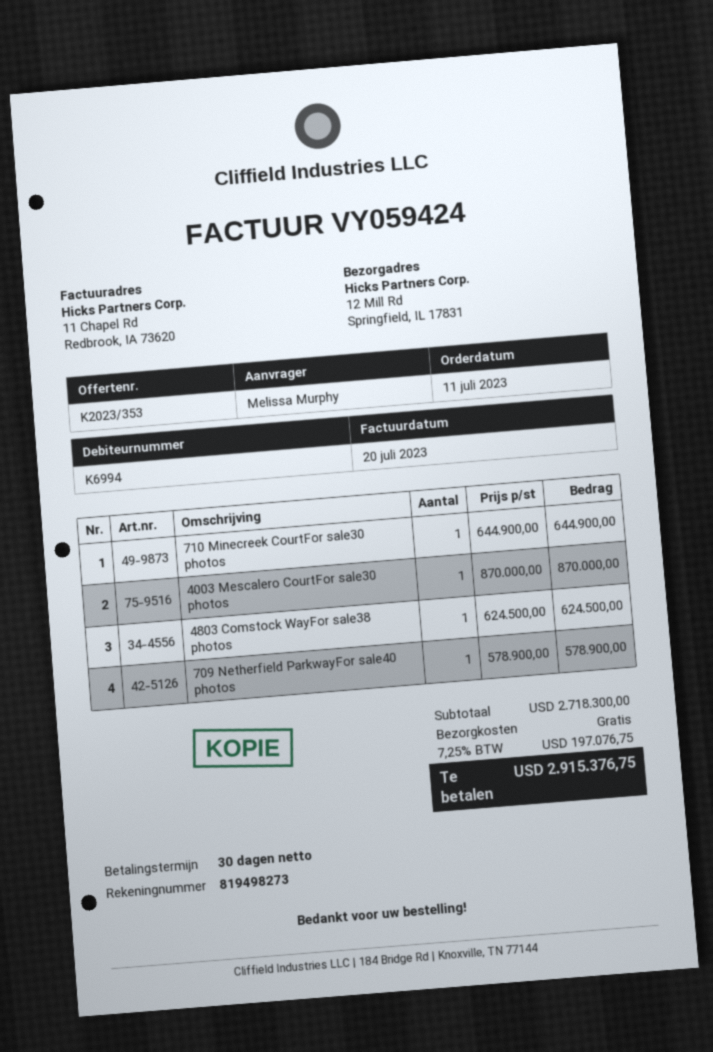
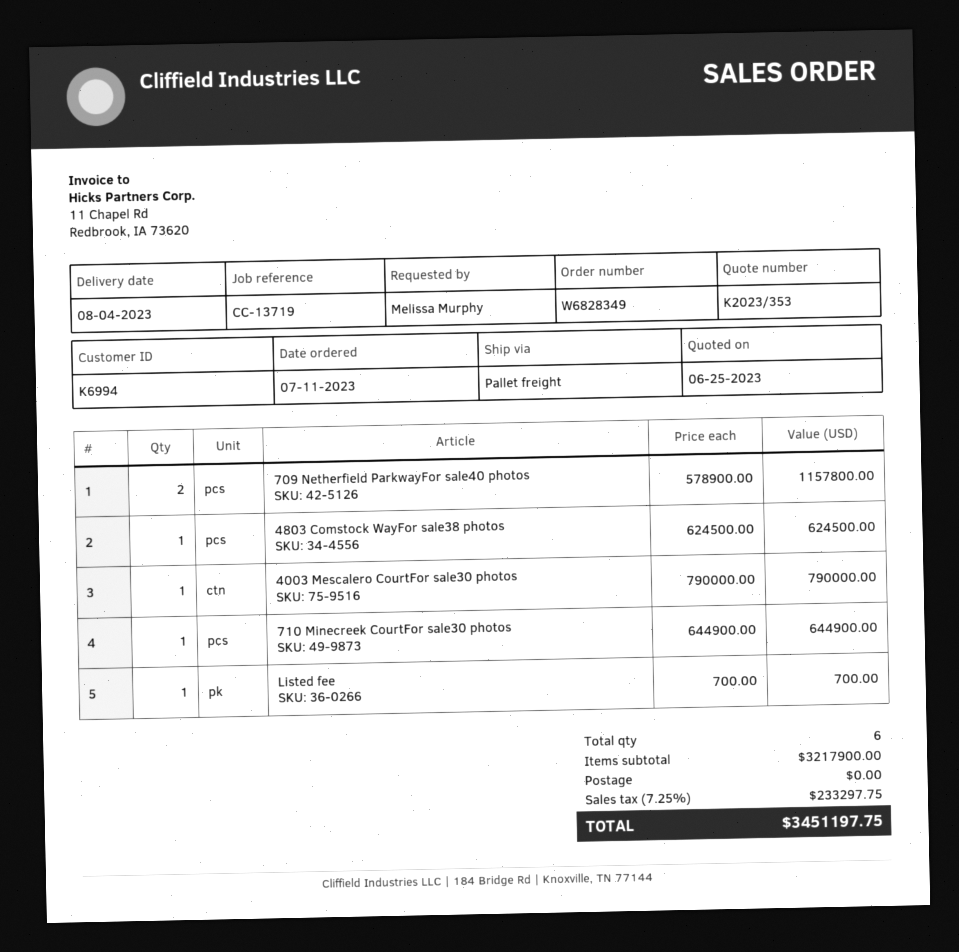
4003 Mescalero CourtFor sale30 photos: 1 x 870000.00 = 870000.00 -> 1 x 790000.00 = 790000.00
709 Netherfield ParkwayFor sale40 photos: 1 x 578900.00 = 578900.00 -> 2 x 578900.00 = 1157800.00
Listed fee: none -> 1 x 700.00 = 700.00
subtotal: 2718300.00 -> 3217900.00
tax: 7.25% = 197076.75 -> 7.25% = 233297.75
total: 2915376.75 -> 3451197.75

